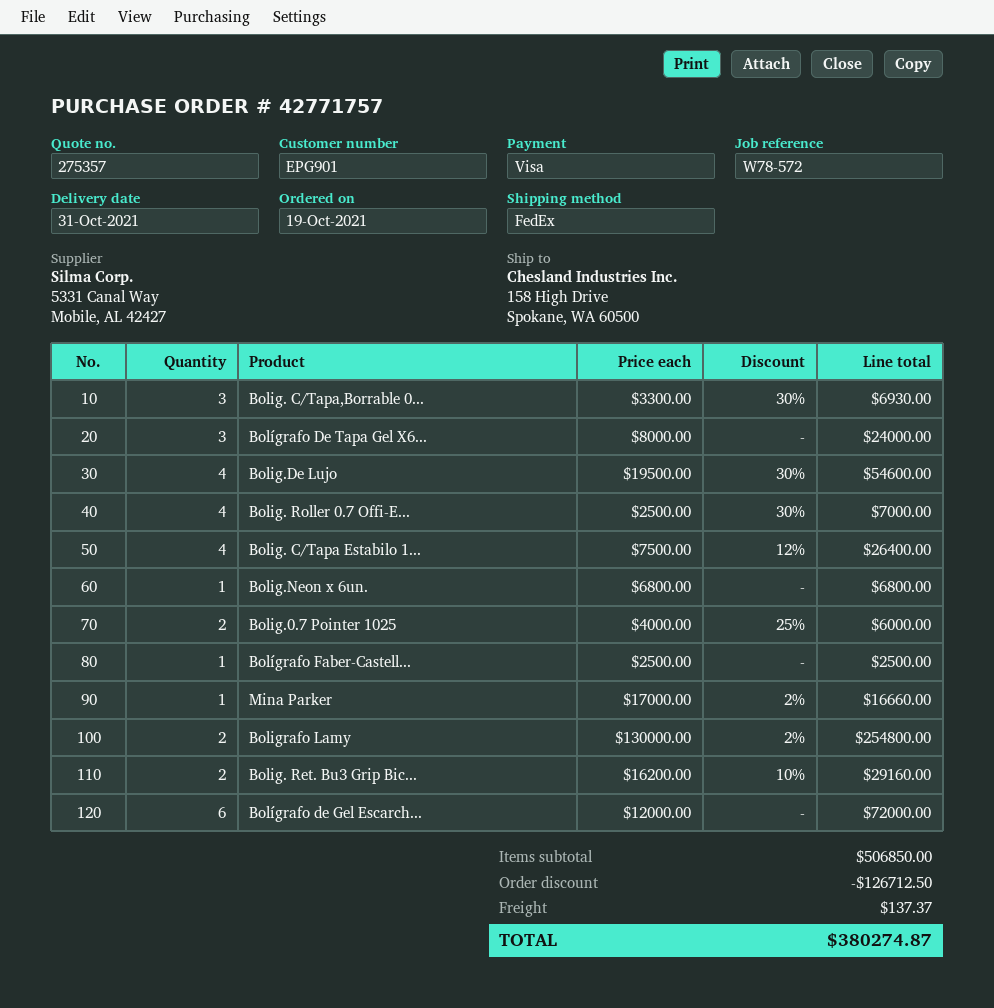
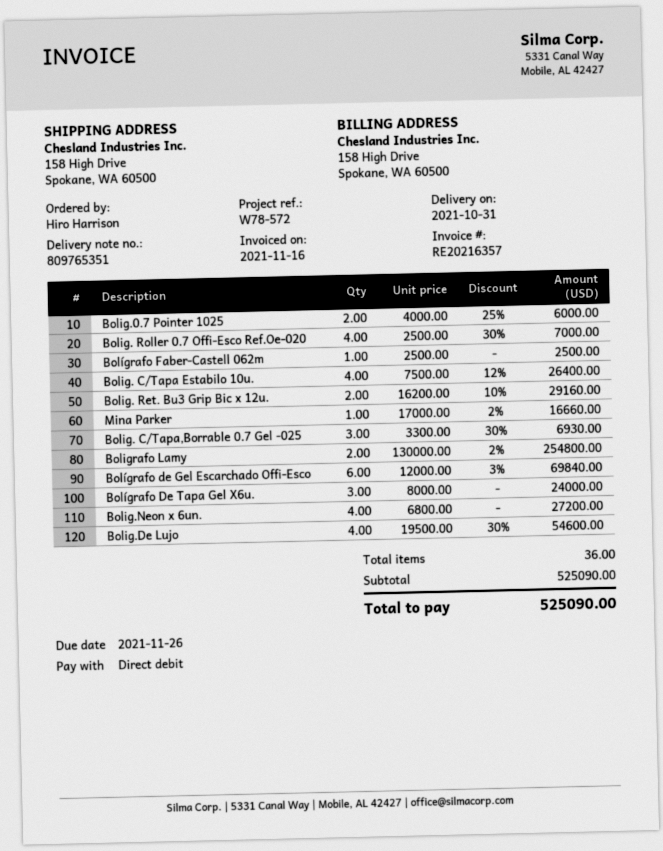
payment method: Visa -> direct debit
Bolig.Neon x 6un.: 1 x 6800.00 = 6800.00 -> 4 x 6800.00 = 27200.00
Bolígrafo de Gel Escarch...: 6 x 12000.00 = 72000.00 -> 6 x 12000.00 - 3% = 69840.00
subtotal: 506850.00 -> 525090.00
discount: 126712.50 -> none
shipping: 137.37 -> none
total: 380274.87 -> 525090.00

